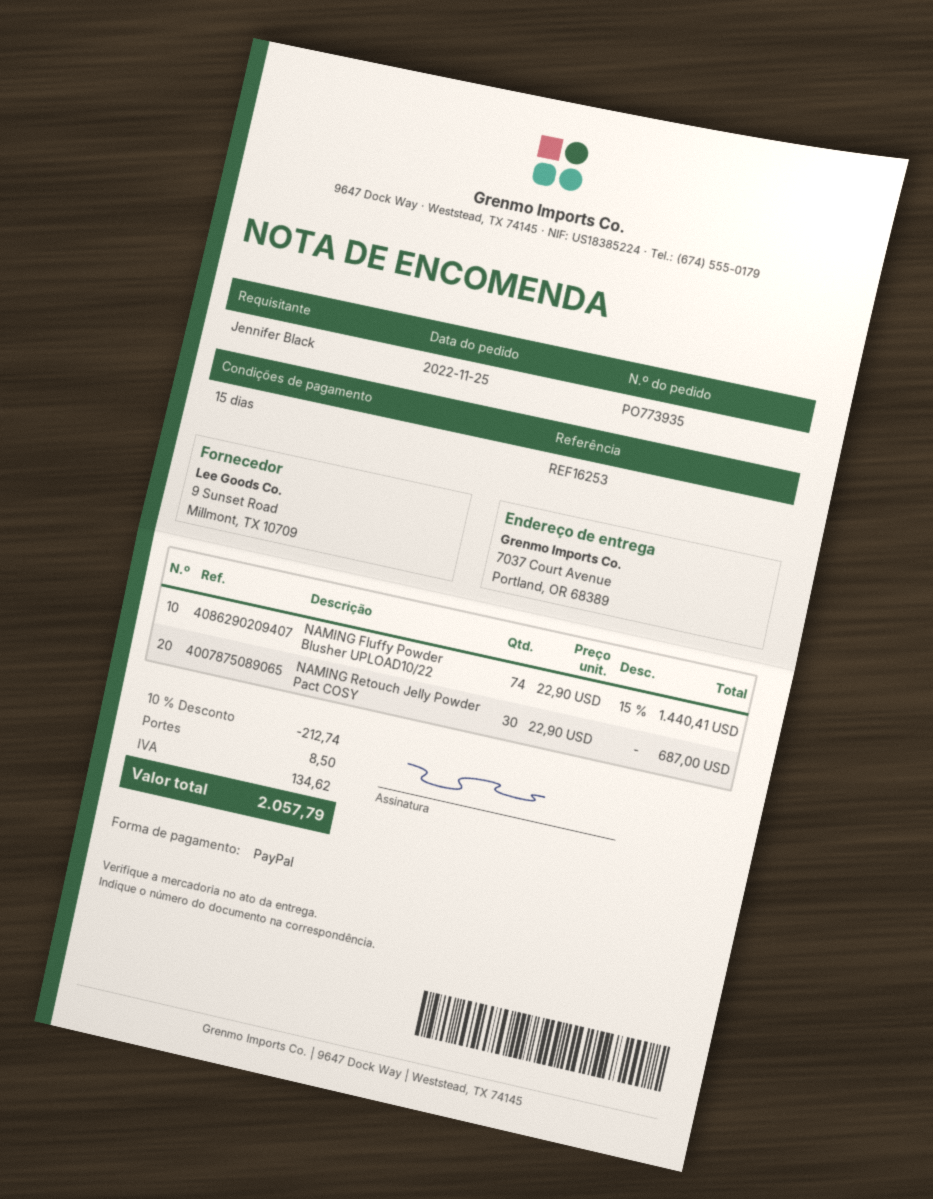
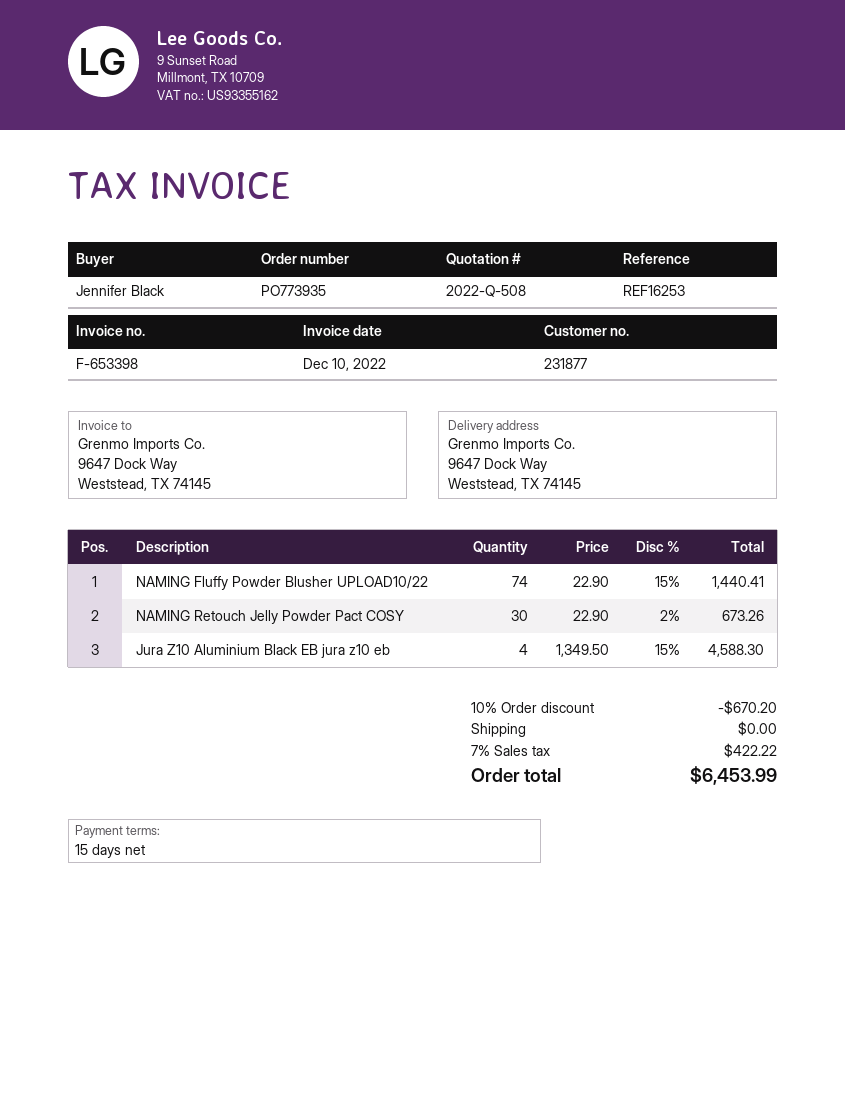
ship to: 7037 Court Avenue, Portland, OR 68389 -> 9647 Dock Way, Weststead, TX 74145
NAMING Retouch Jelly Powder Pact COSY: 30 x 22.90 = 687.00 -> 30 x 22.90 - 2% = 673.26
Jura Z10 Aluminium Black EB jura z10 eb: none -> 4 x 1349.50 - 15% = 4588.30
discount: 10% = 212.74 -> 10% = 670.20
shipping: 8.50 -> 0.00
tax: 134.62 -> 422.22
total: 2057.79 -> 6453.99

